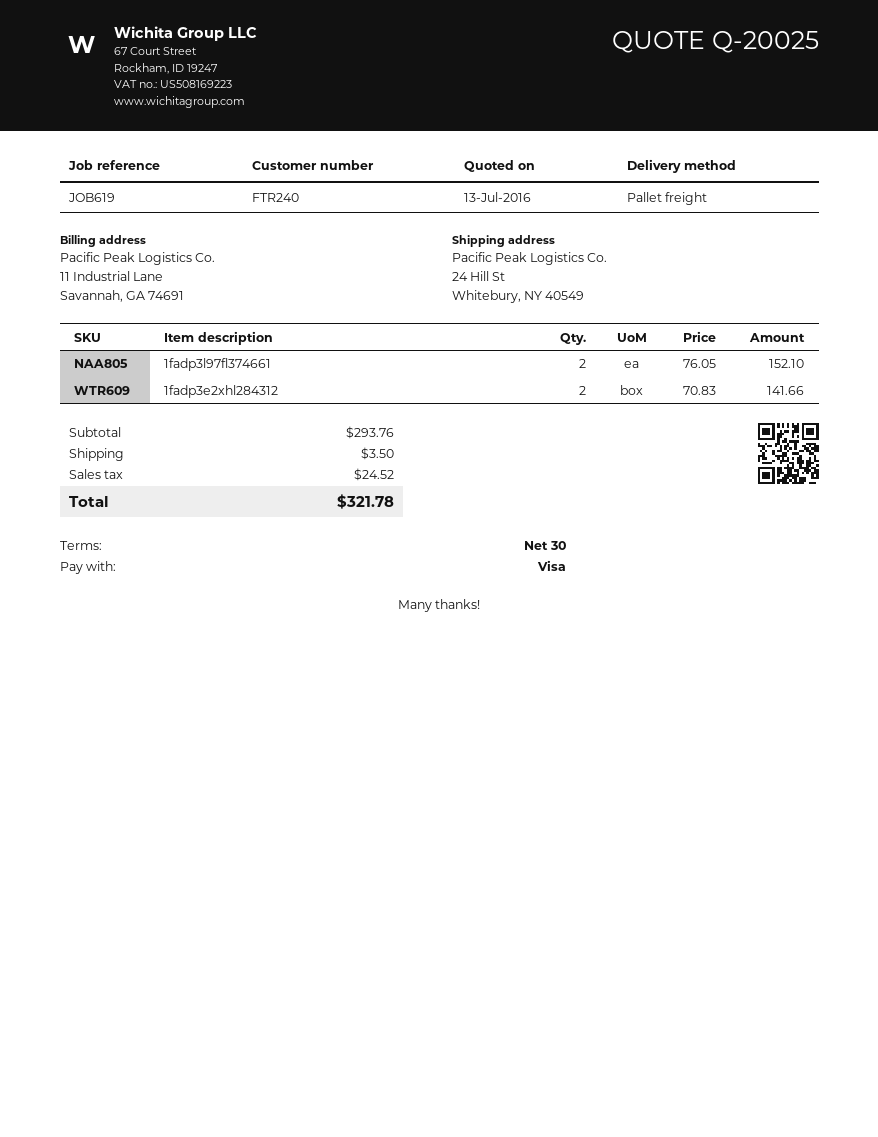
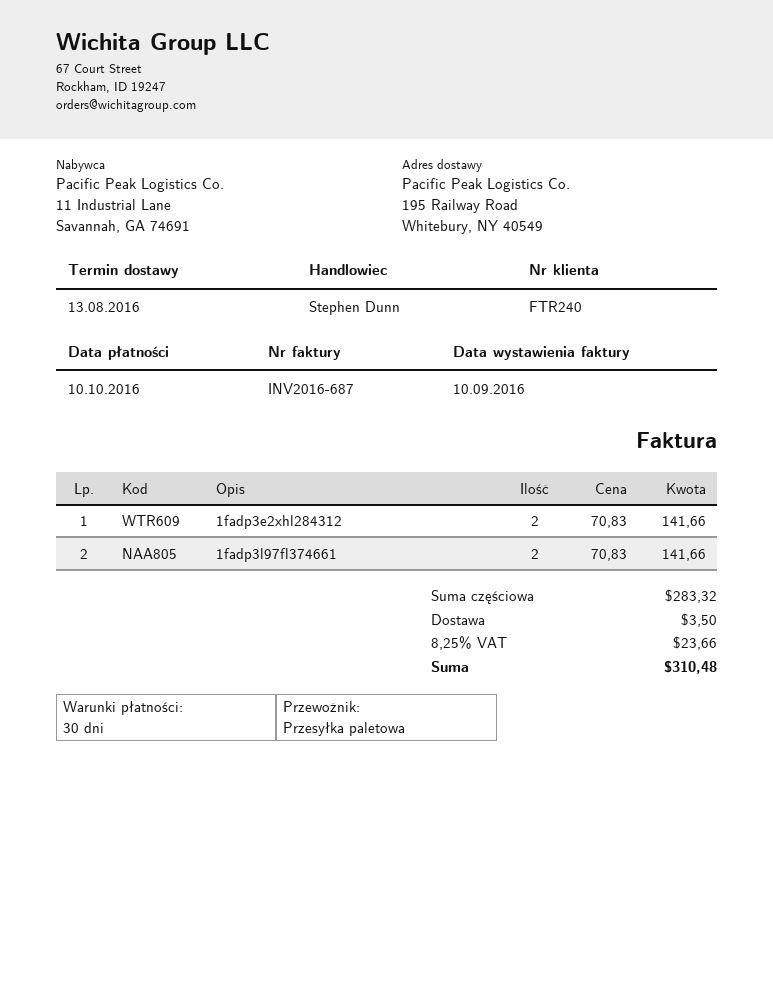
ship to: 24 Hill St, Whitebury, NY 40549 -> 195 Railway Road, Whitebury, NY 40549
1fadp3l97fl374661: 2 x 76.05 = 152.10 -> 2 x 70.83 = 141.66
subtotal: 293.76 -> 283.32
tax: 24.52 -> 23.66
total: 321.78 -> 310.48

